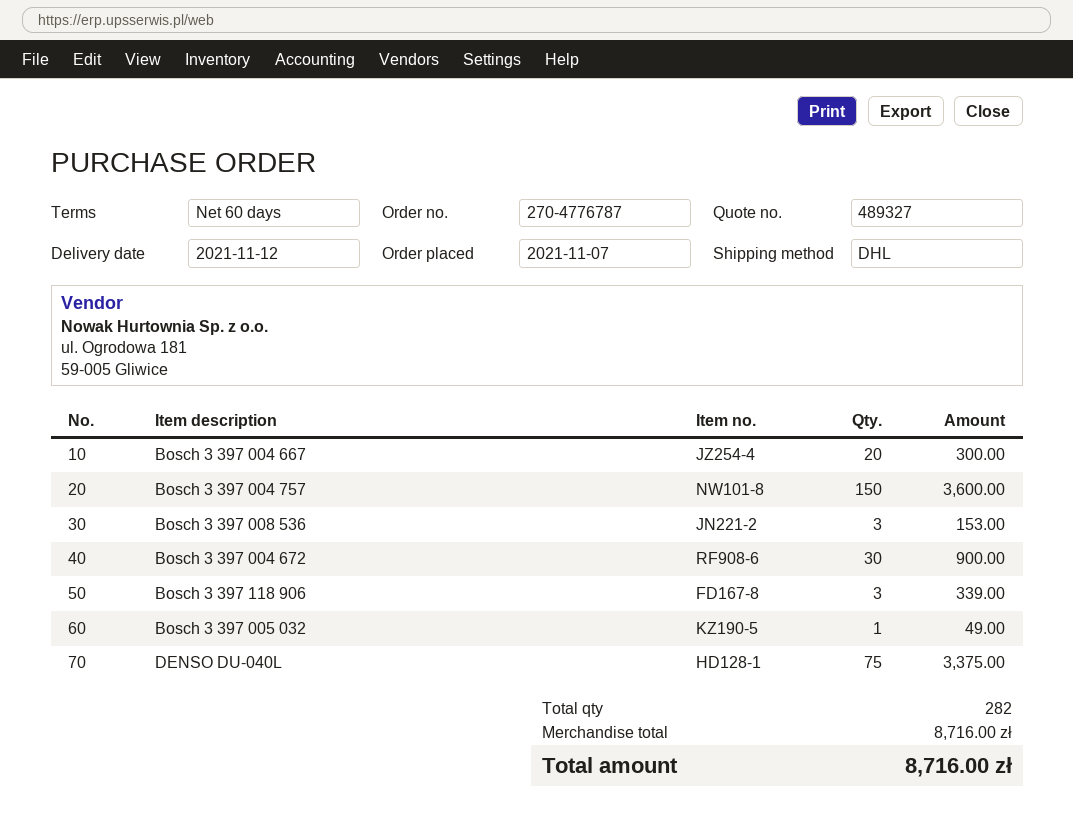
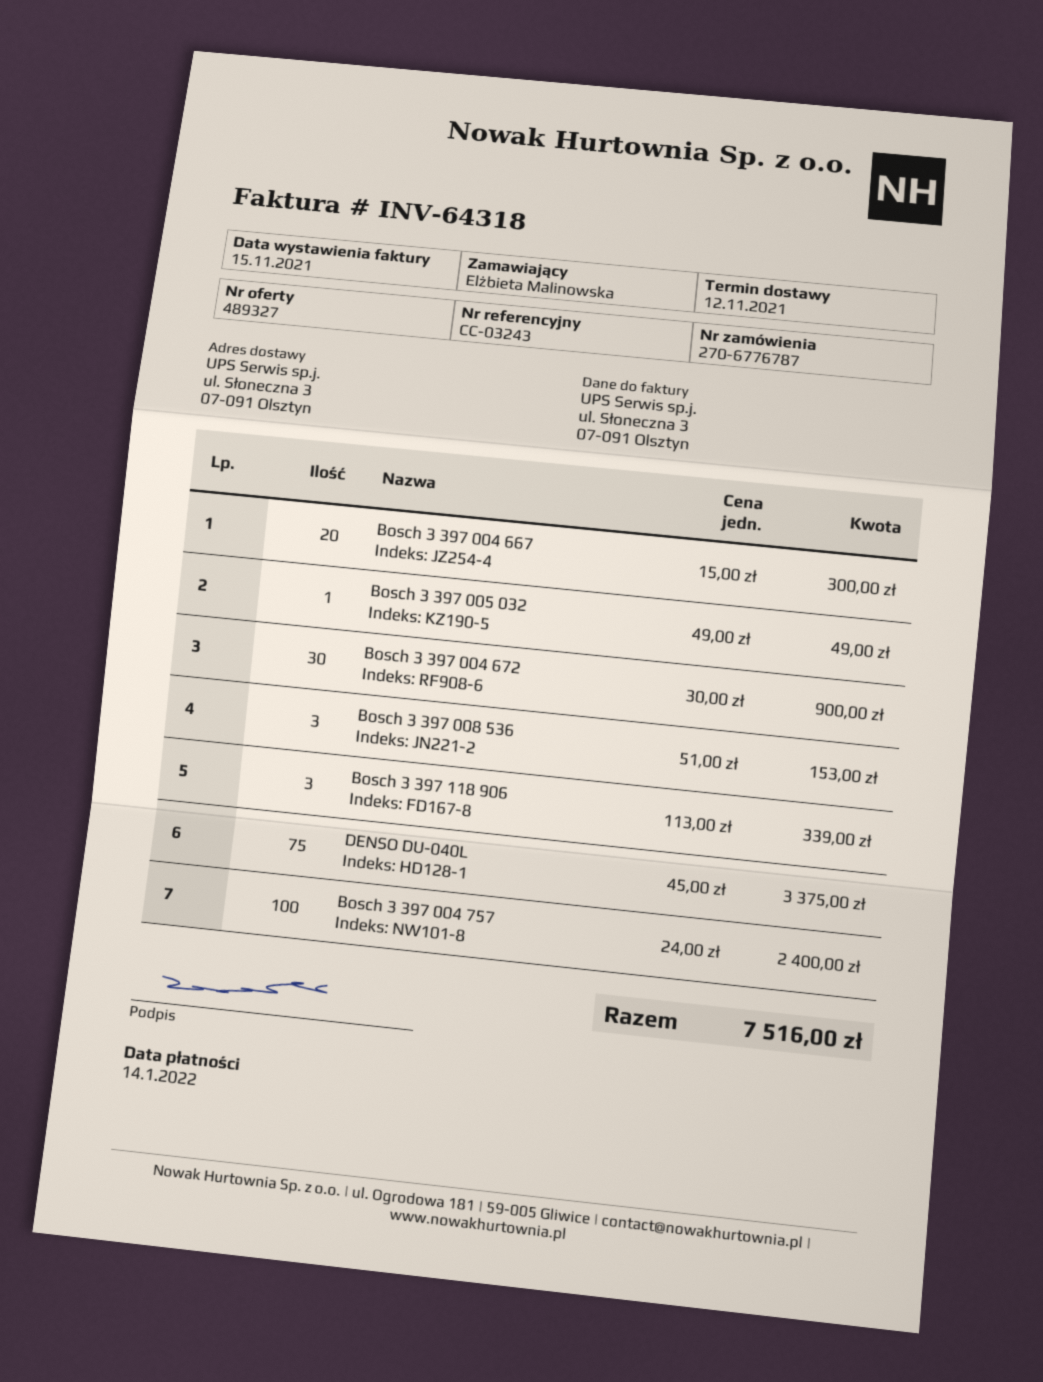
order number: 270-4776787 -> 270-6776787
Bosch 3 397 004 757: 150 for 3600.00 -> 100 for 2400.00
total: 8716.00 -> 7516.00

